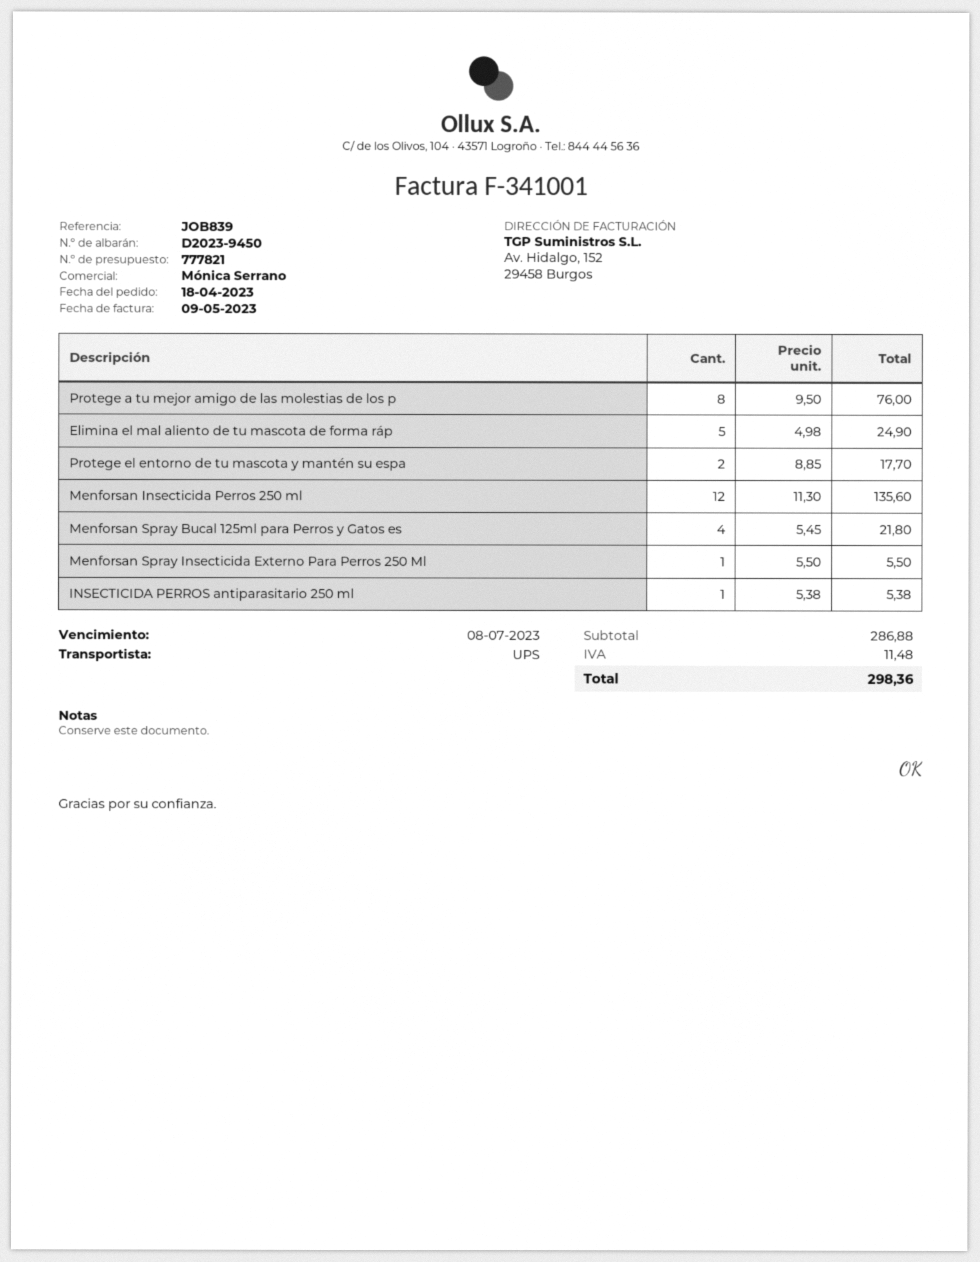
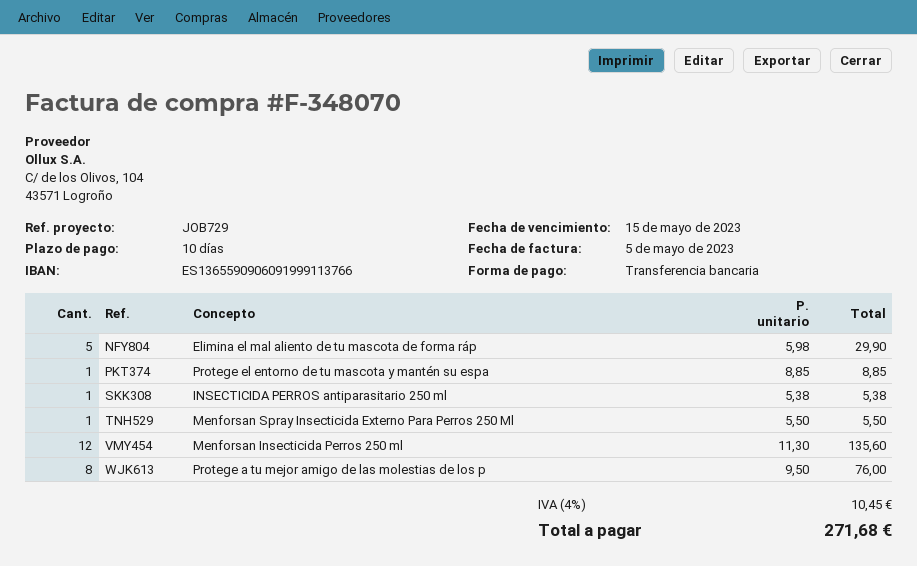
invoice number: F-341001 -> F-348070
invoice date: 2023-05-09 -> 2023-05-05
due date: 2023-07-08 -> 2023-05-15
reference: JOB839 -> JOB729
Elimina el mal aliento de tu mascota de forma ráp: 5 x 4.98 = 24.90 -> 5 x 5.98 = 29.90
Protege el entorno de tu mascota y mantén su espa: 2 x 8.85 = 17.70 -> 1 x 8.85 = 8.85
Menforsan Spray Bucal 125ml para Perros y Gatos es: 4 x 5.45 = 21.80 -> none
tax: 11.48 -> 10.45
total: 298.36 -> 271.68

